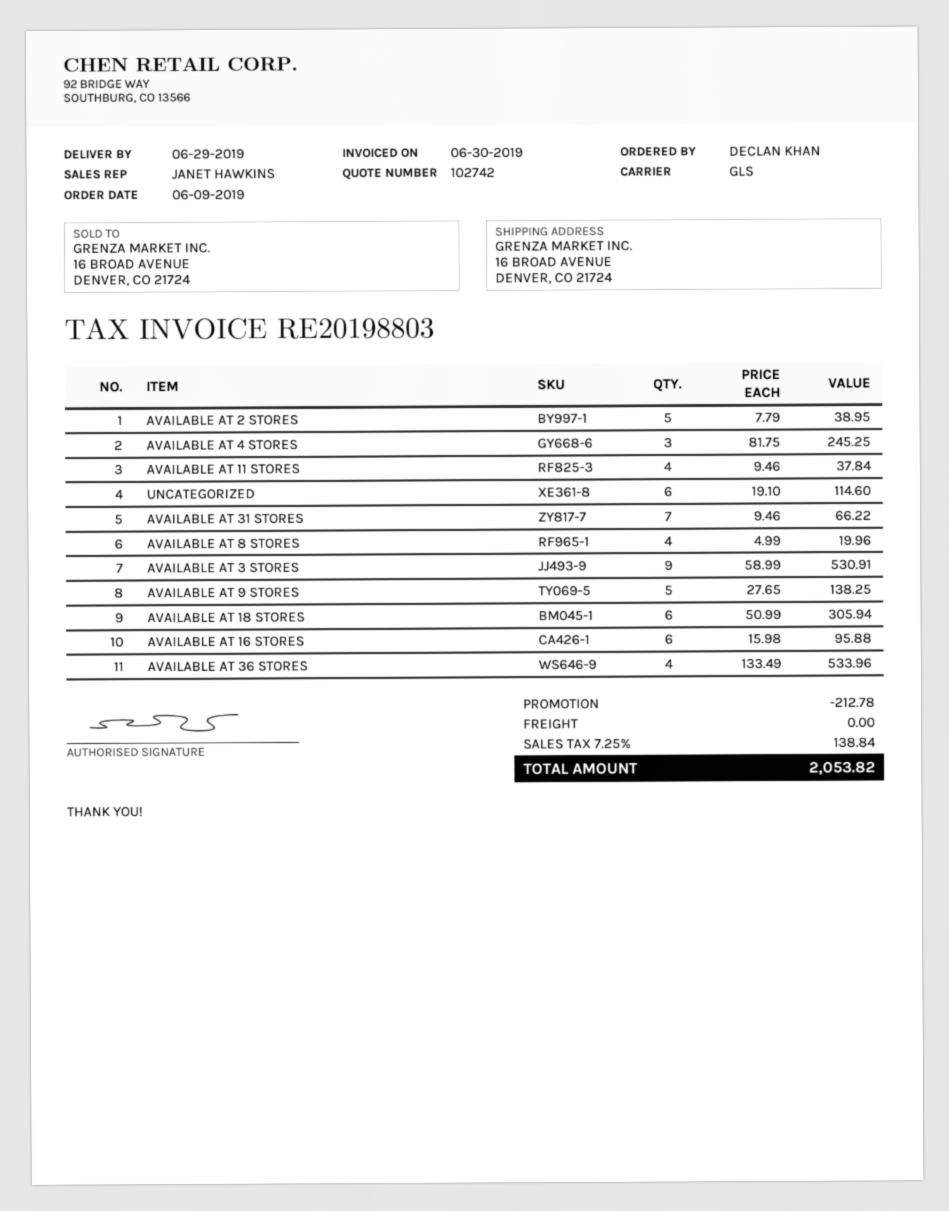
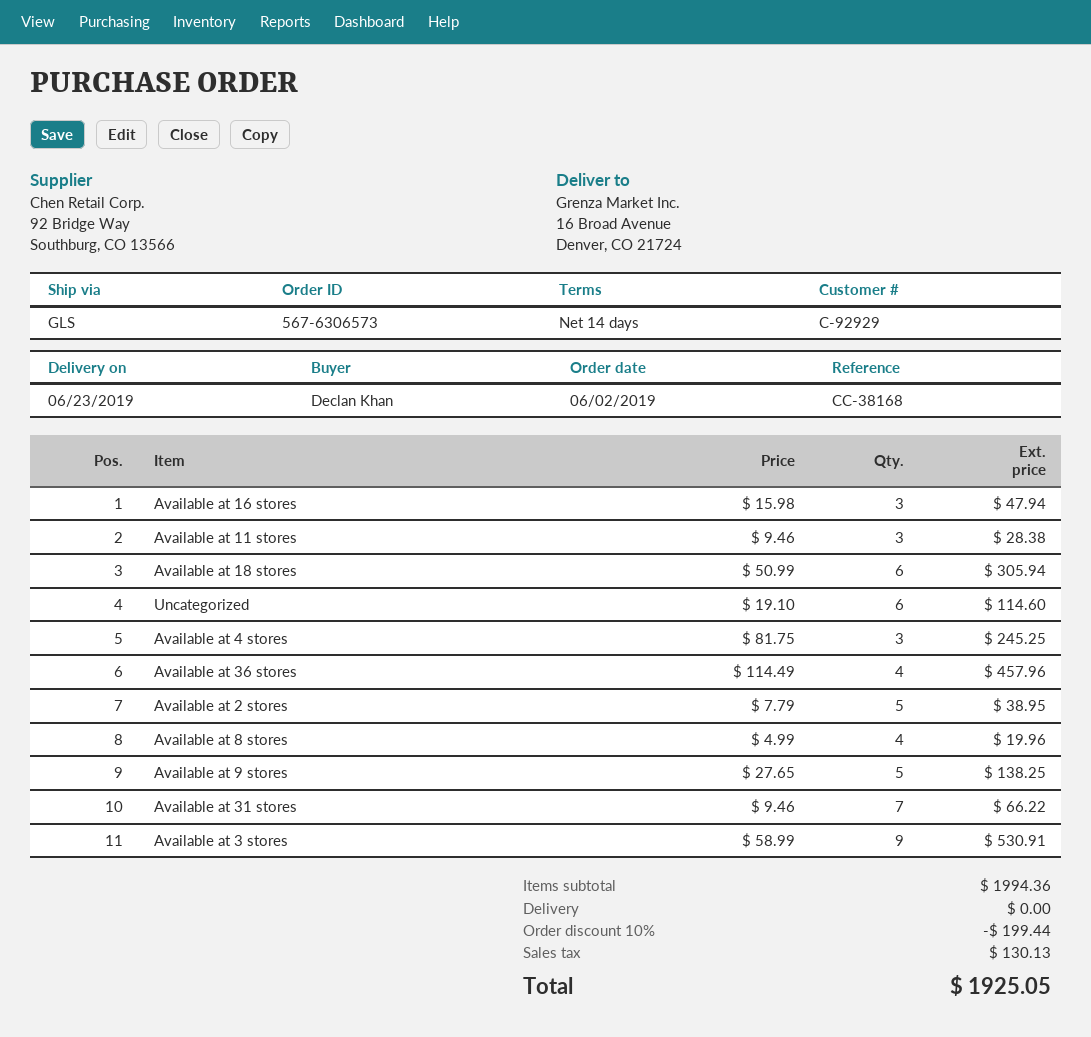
order date: 2019-06-09 -> 2019-06-02
delivery date: 2019-06-29 -> 2019-06-23
AVAILABLE AT 11 STORES: 4 x 9.46 = 37.84 -> 3 x 9.46 = 28.38
AVAILABLE AT 16 STORES: 6 x 15.98 = 95.88 -> 3 x 15.98 = 47.94
AVAILABLE AT 36 STORES: 4 x 133.49 = 533.96 -> 4 x 114.49 = 457.96
discount: 212.78 -> 199.44
tax: 138.84 -> 130.13
total: 2053.82 -> 1925.05

